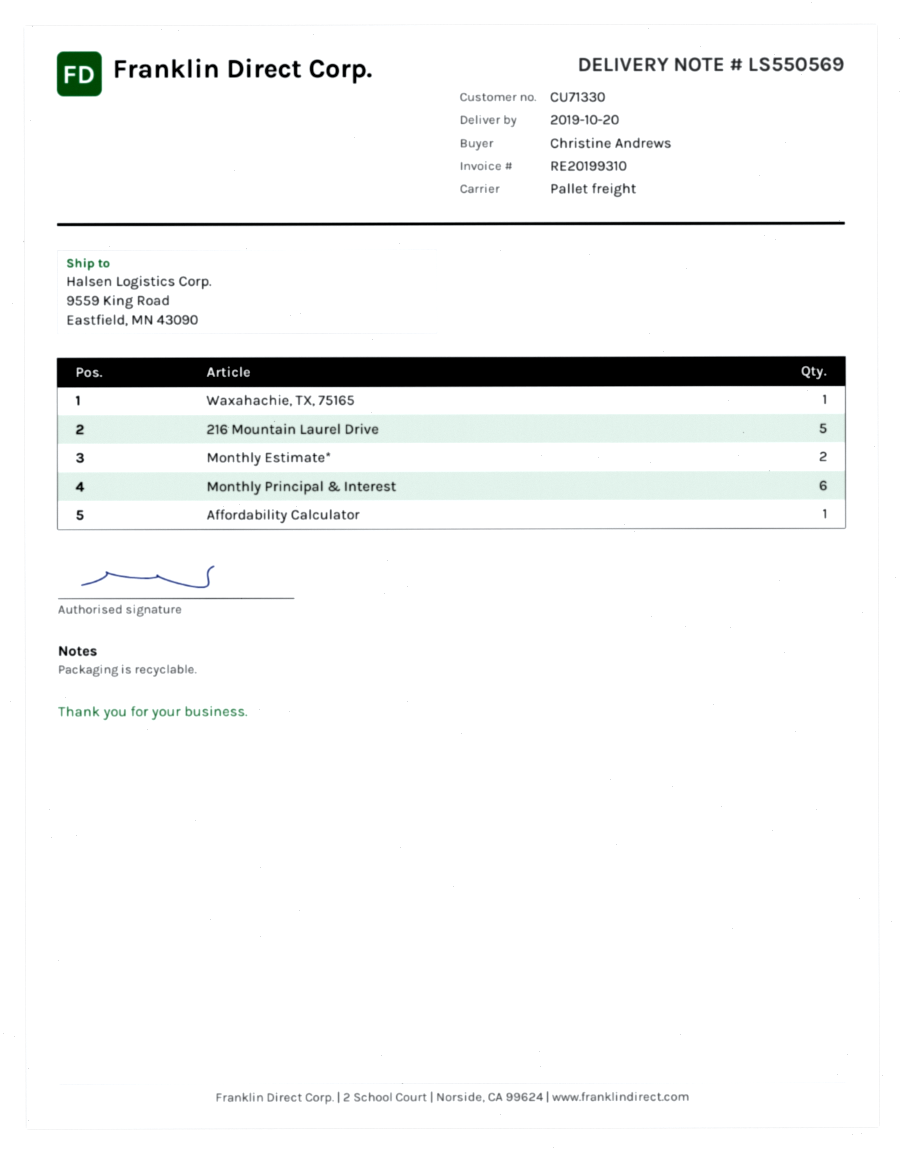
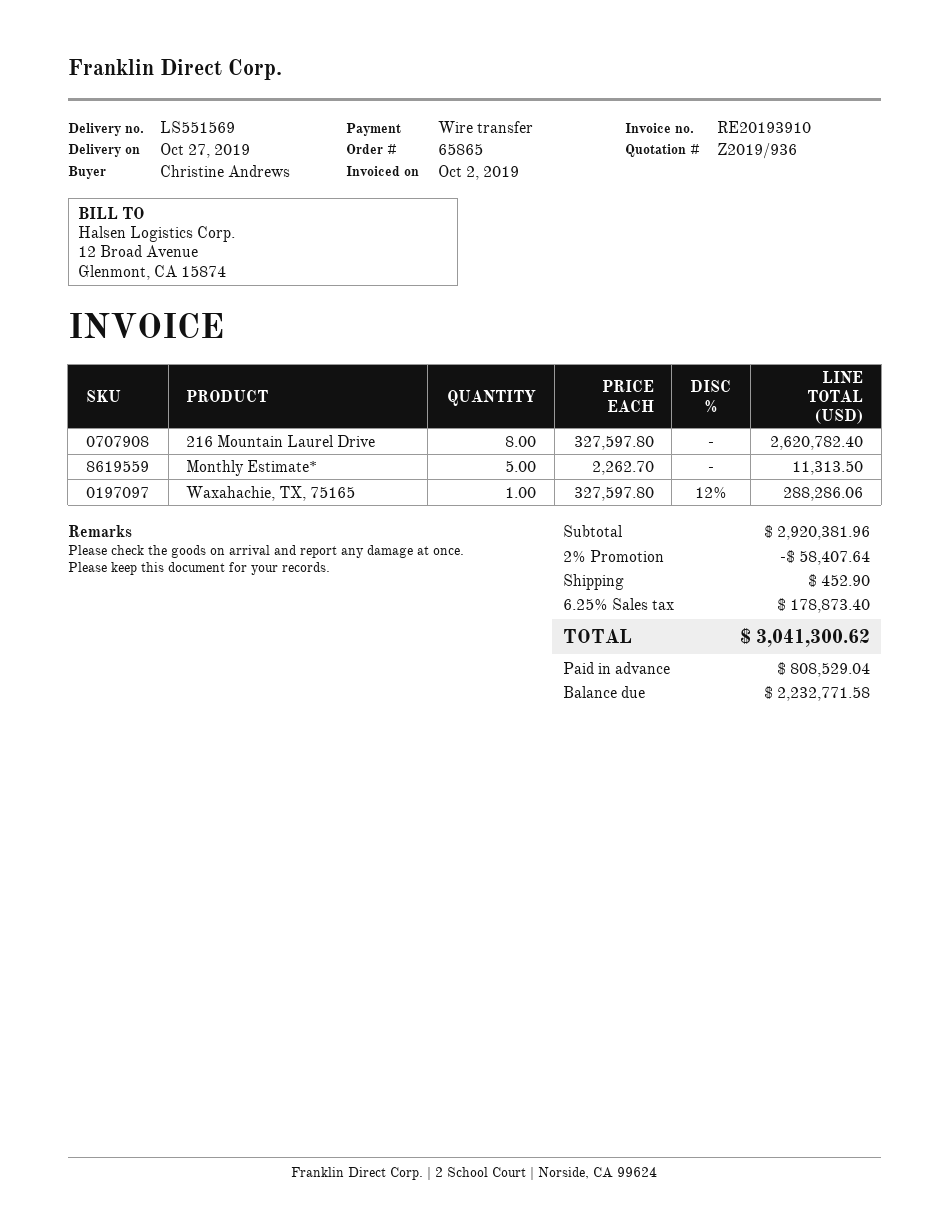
delivery note number: LS550569 -> LS551569
delivery date: 2019-10-20 -> 2019-10-27
invoice number: RE20199310 -> RE20193910
216 Mountain Laurel Drive: 5 -> 8
Monthly Estimate*: 2 -> 5
Monthly Principal & Interest: 6 -> none
Affordability Calculator: 1 -> none

